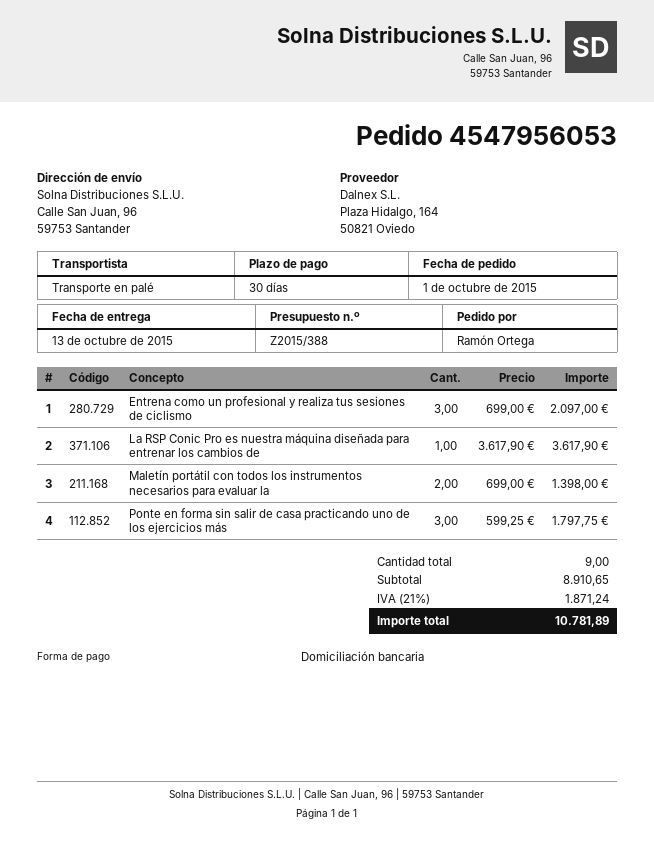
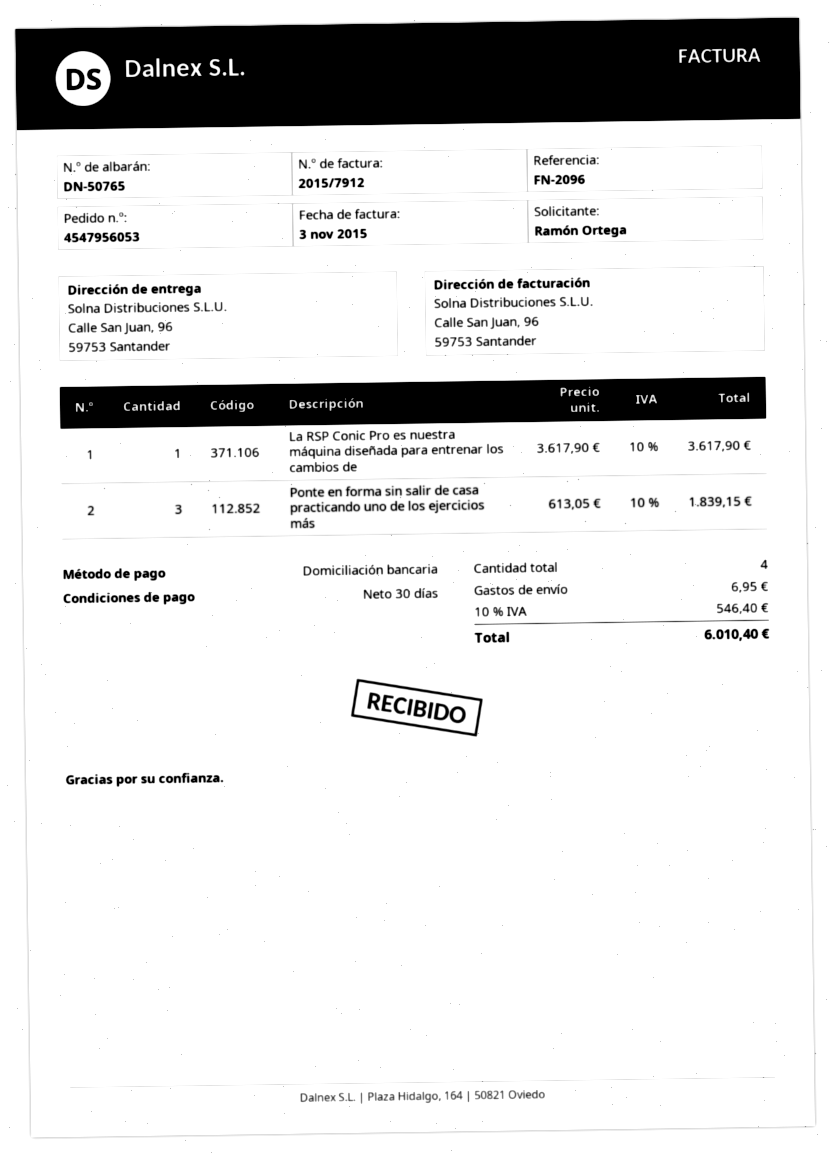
Entrena como un profesional y realiza tus sesiones de ciclismo: 3 x 699.00 = 2097.00 -> none
Maletín portátil con todos los instrumentos necesarios para evaluar la: 2 x 699.00 = 1398.00 -> none
Ponte en forma sin salir de casa practicando uno de los ejercicios más: 3 x 599.25 = 1797.75 -> 3 x 613.05 = 1839.15
total quantity: 9 -> 4
shipping: none -> 6.95
tax: 21% = 1871.24 -> 10% = 546.40
total: 10781.89 -> 6010.40

